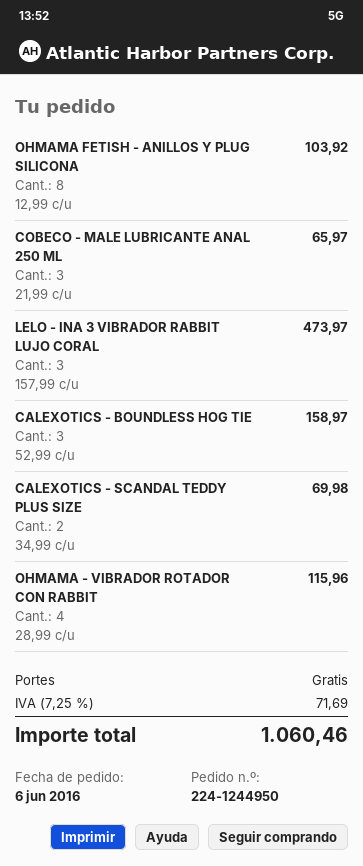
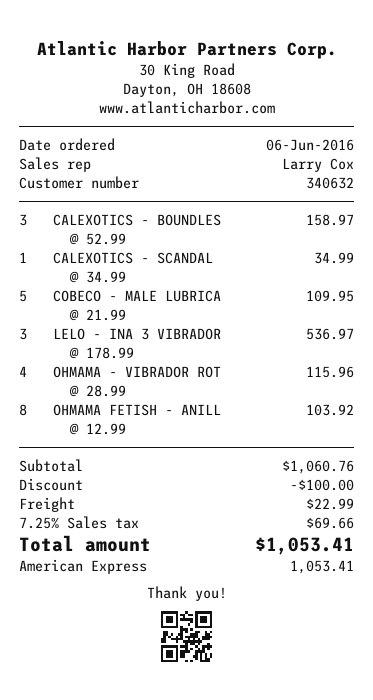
COBECO - MALE LUBRICANTE ANAL 250 ML: 3 x 21.99 = 65.97 -> 5 x 21.99 = 109.95
LELO - INA 3 VIBRADOR RABBIT LUJO CORAL: 3 x 157.99 = 473.97 -> 3 x 178.99 = 536.97
CALEXOTICS - SCANDAL TEDDY PLUS SIZE: 2 x 34.99 = 69.98 -> 1 x 34.99 = 34.99
discount: none -> 100.00
shipping: 0.00 -> 22.99
tax: 7.25% = 71.69 -> 7.25% = 69.66
total: 1060.46 -> 1053.41

